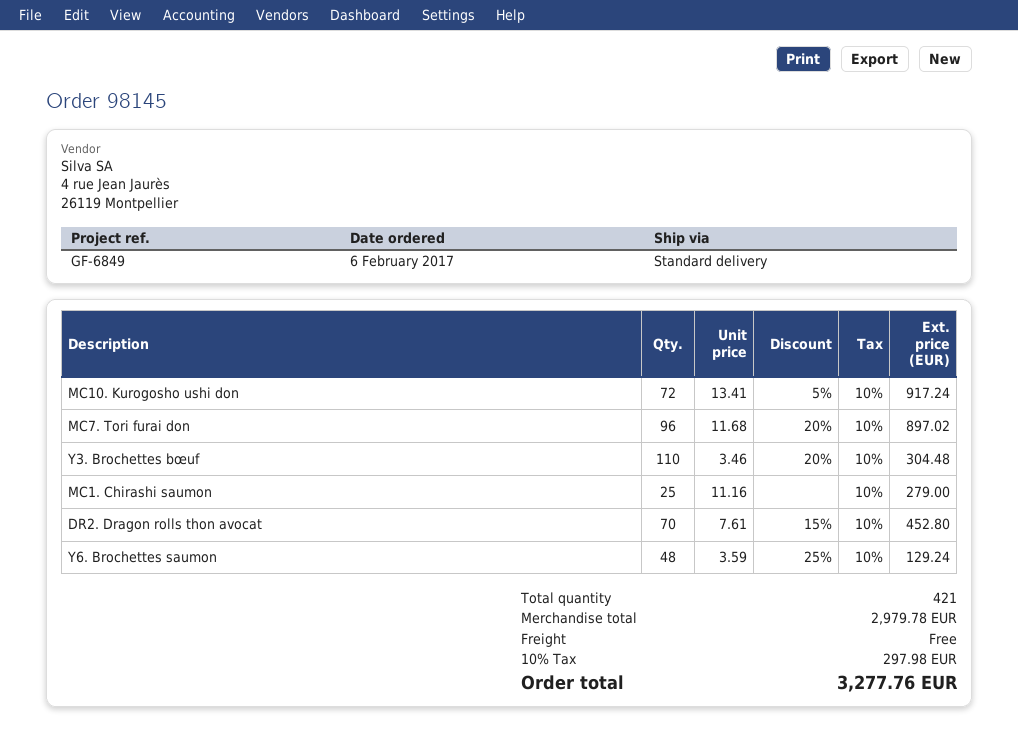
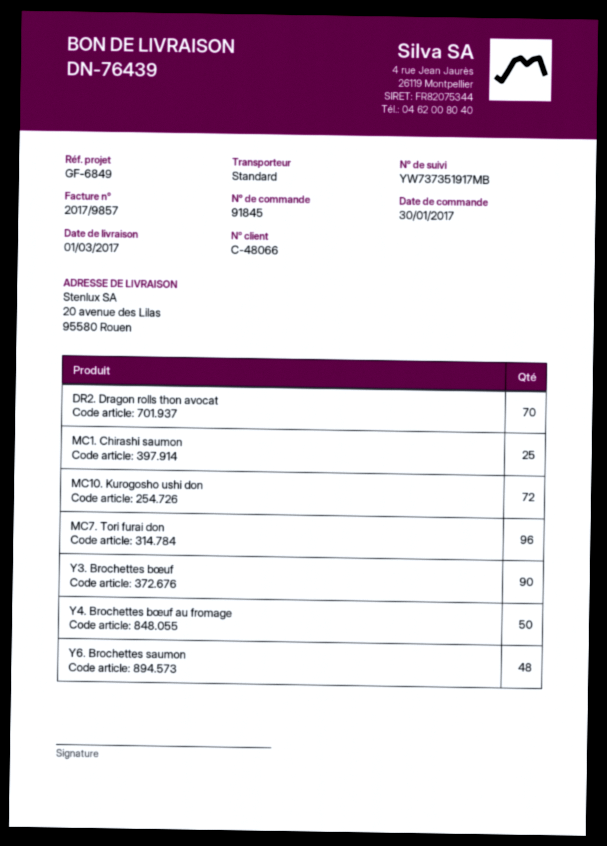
order number: 98145 -> 91845
order date: 2017-02-06 -> 2017-01-30
Y3. Brochettes bœuf: 110 -> 90
Y4. Brochettes bœuf au fromage: none -> 50

